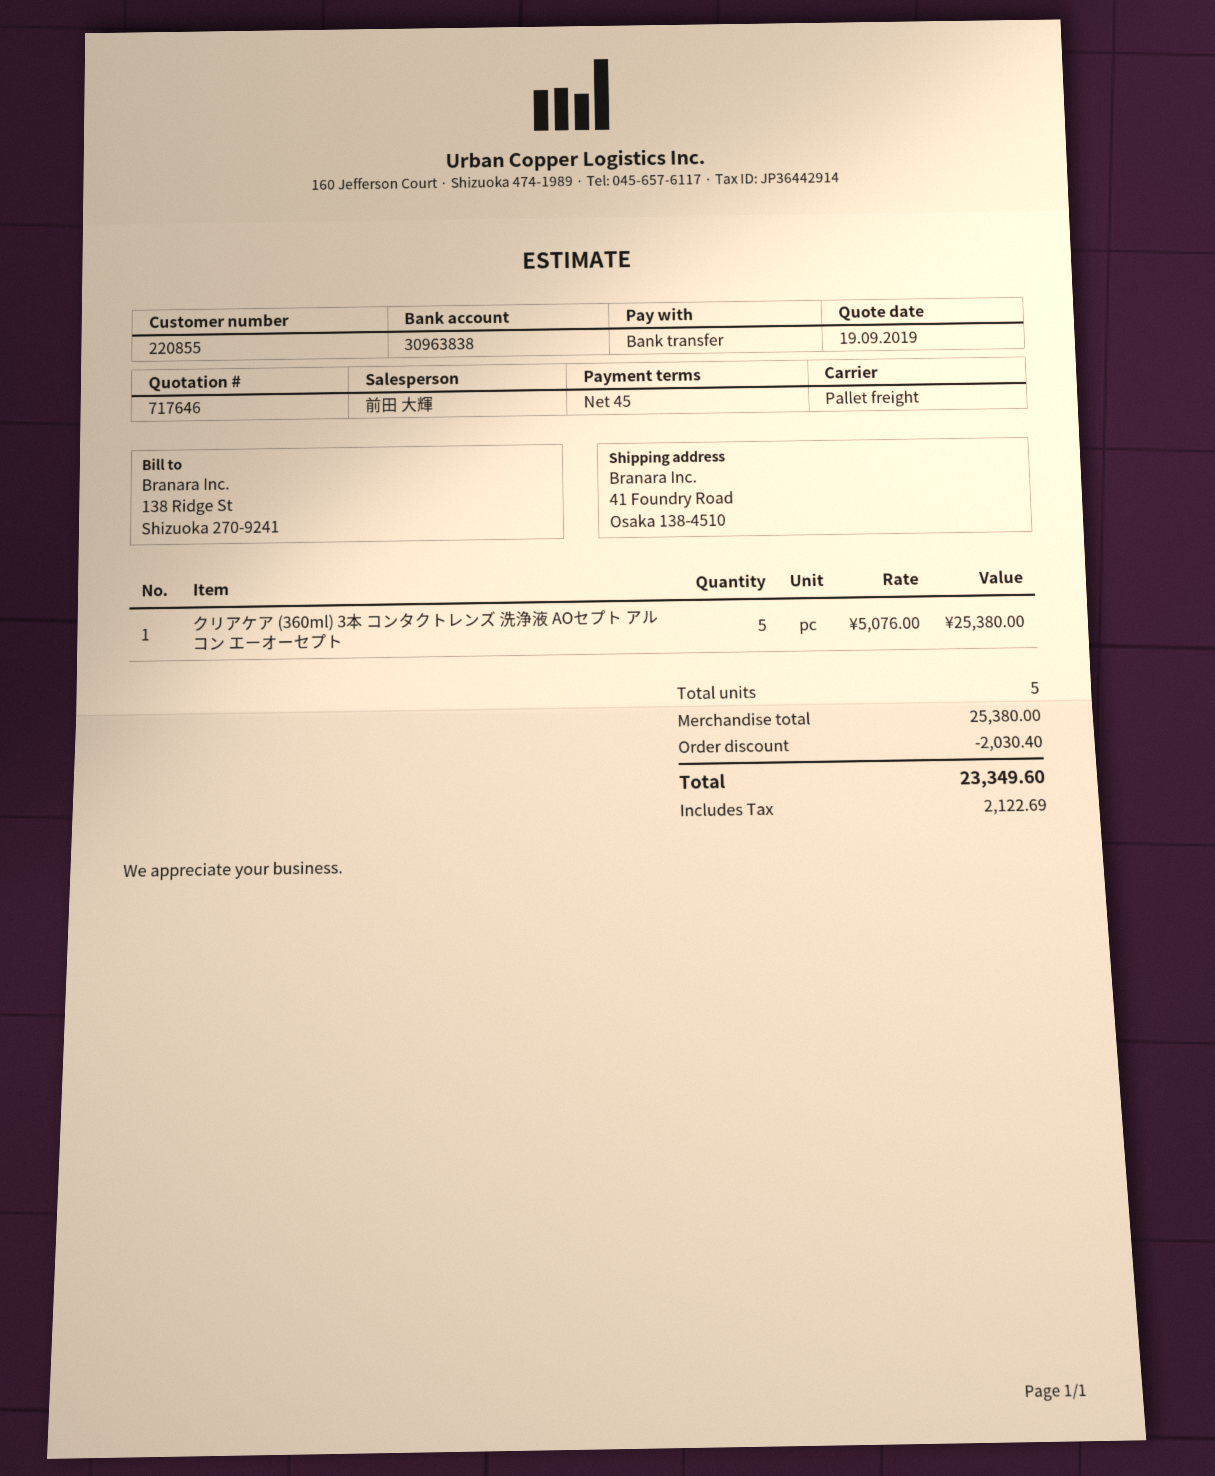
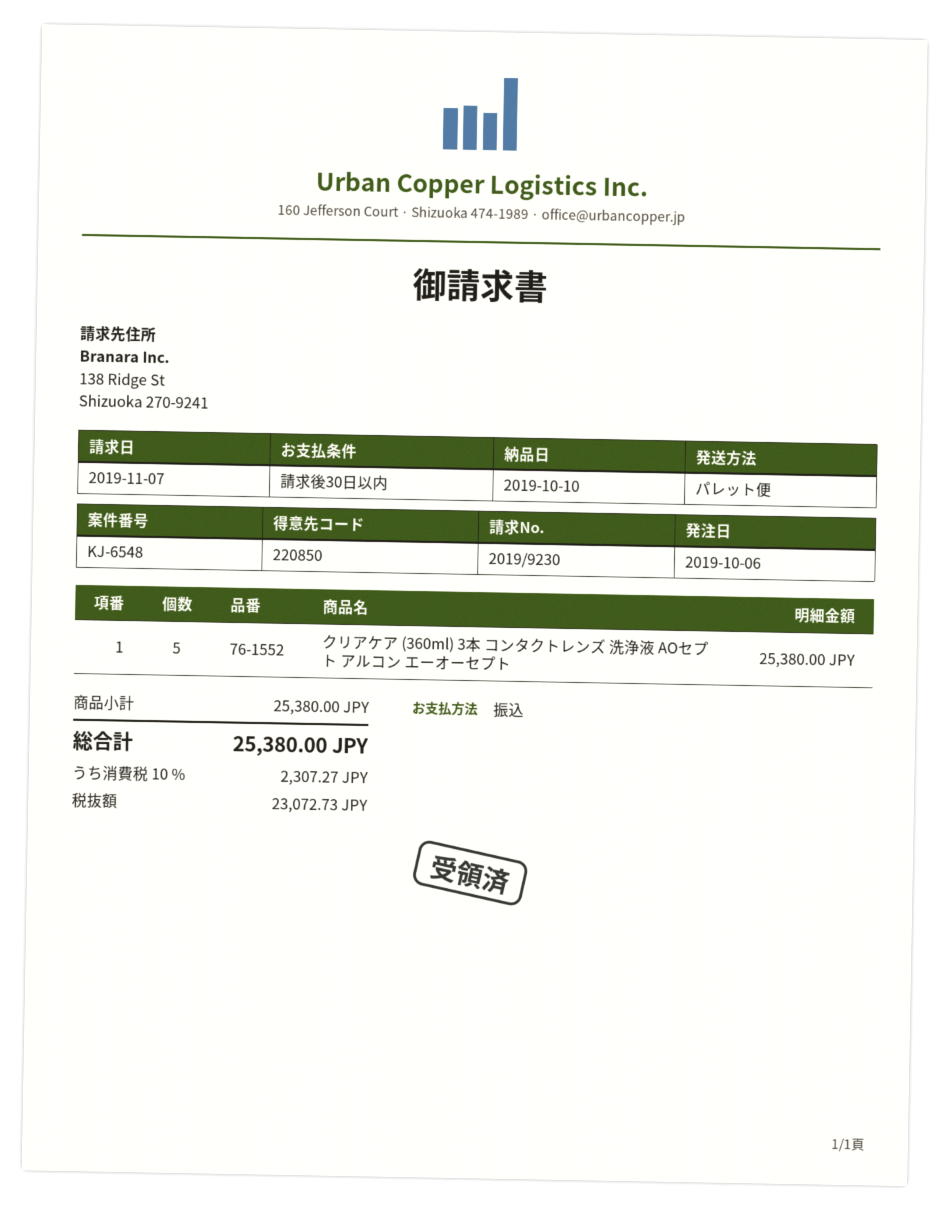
payment terms: 45 days -> 30 days
customer number: 220855 -> 220850
discount: 2030.40 -> none
tax: 2122.69 -> 2307.27
total: 23349.60 -> 25380.00

